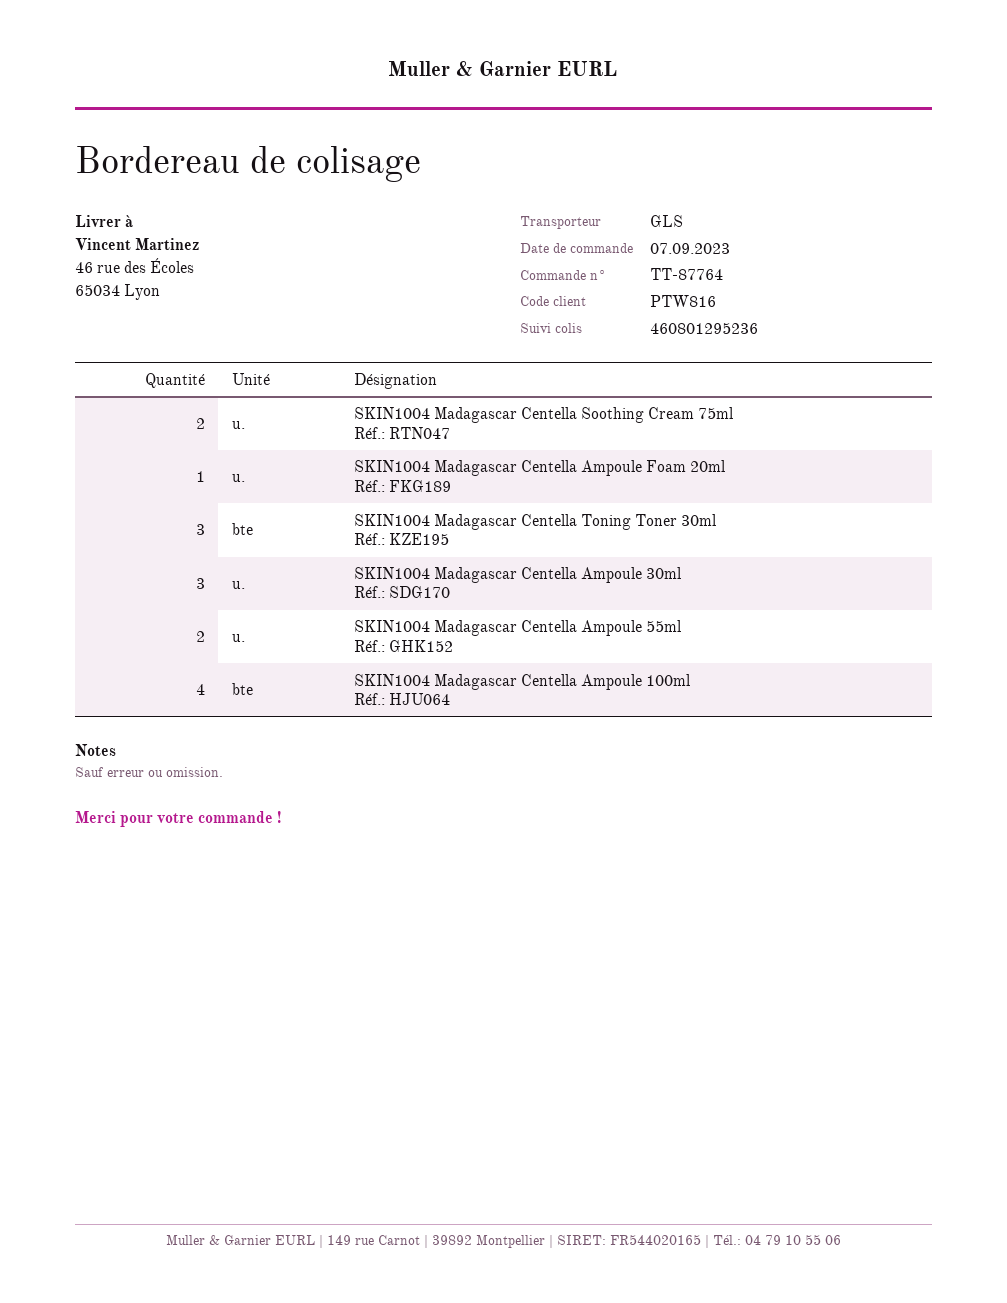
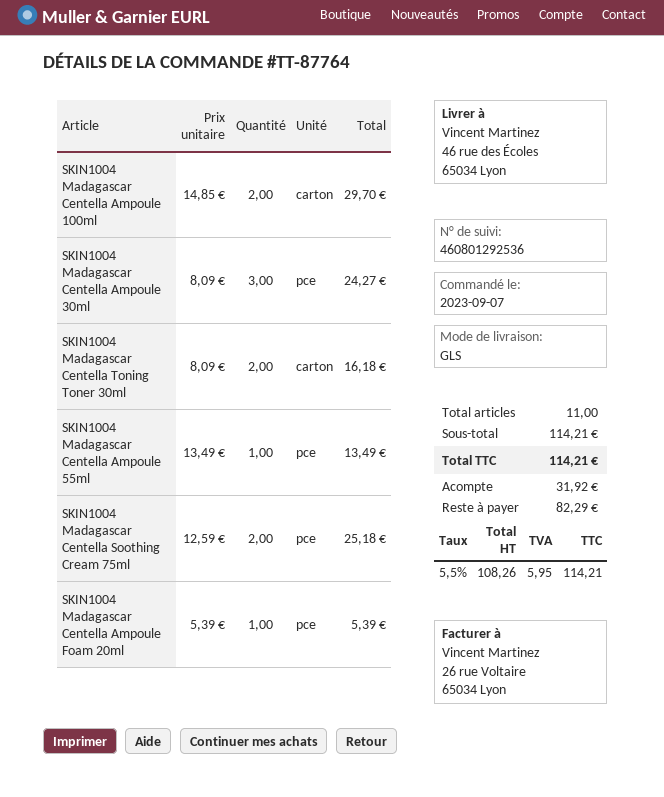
tracking number: 460801295236 -> 460801292536
SKIN1004 Madagascar Centella Toning Toner 30ml: 3 -> 2
SKIN1004 Madagascar Centella Ampoule 55ml: 2 -> 1
SKIN1004 Madagascar Centella Ampoule 100ml: 4 -> 2

